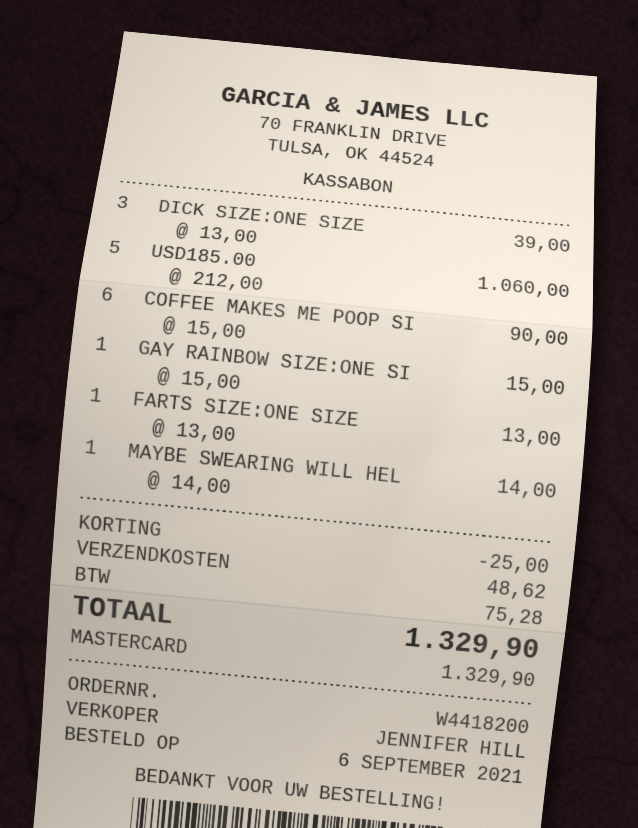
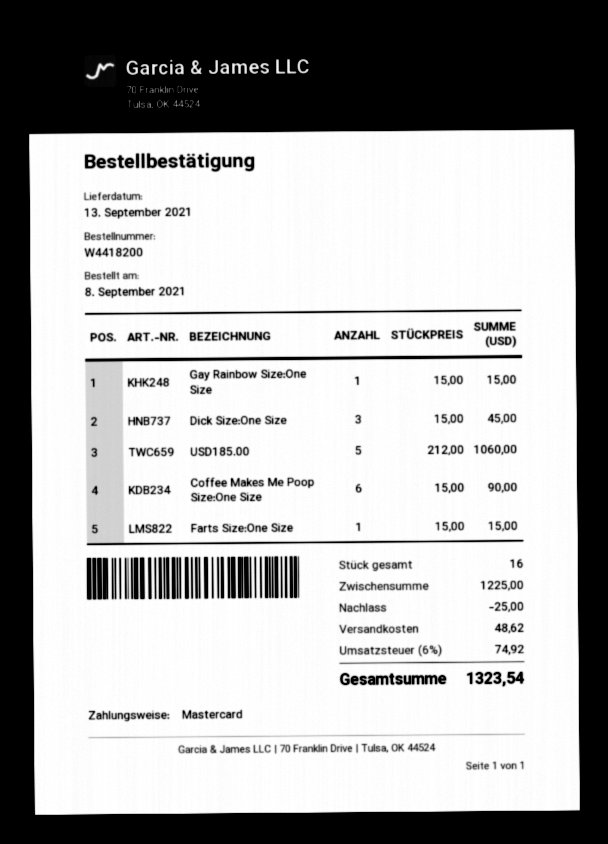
order date: 2021-09-06 -> 2021-09-08
DICK SIZE:ONE SIZE: 3 x 13.00 = 39.00 -> 3 x 15.00 = 45.00
FARTS SIZE:ONE SIZE: 1 x 13.00 = 13.00 -> 1 x 15.00 = 15.00
MAYBE SWEARING WILL HEL: 1 x 14.00 = 14.00 -> none
tax: 75.28 -> 74.92
total: 1329.90 -> 1323.54

